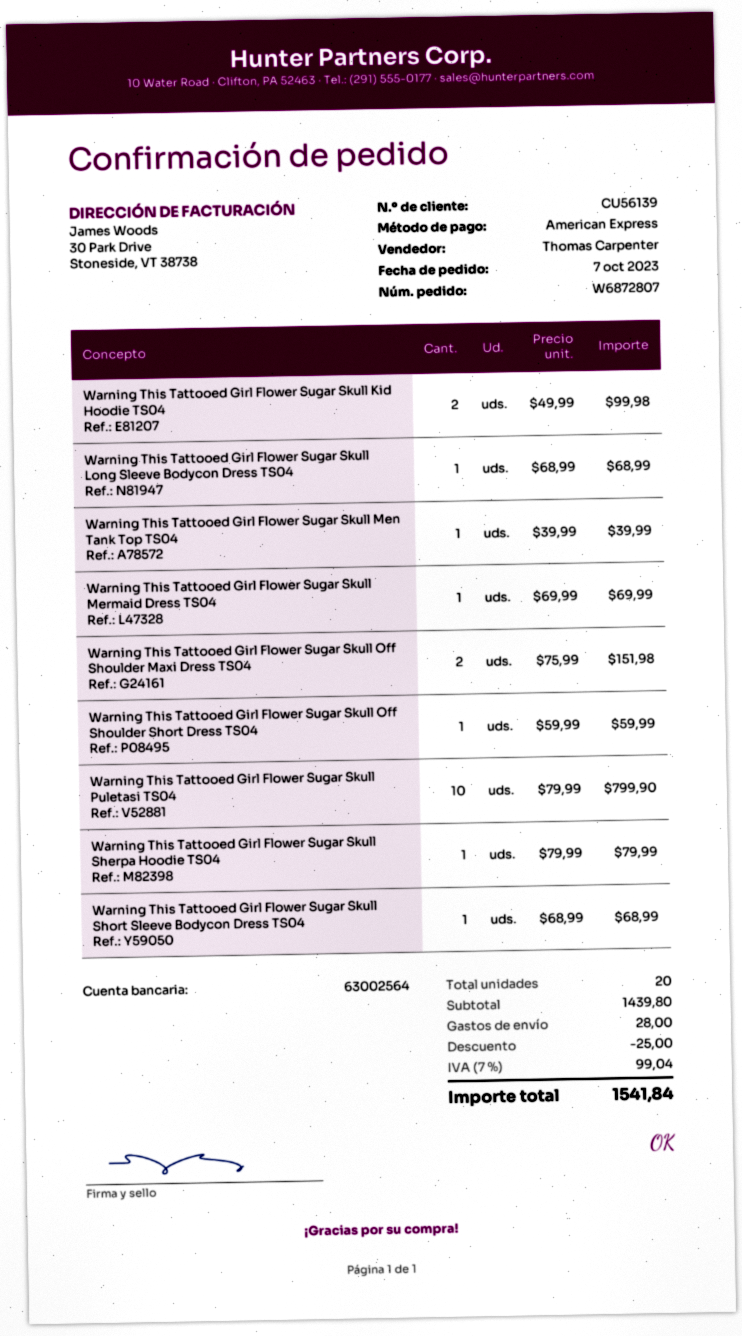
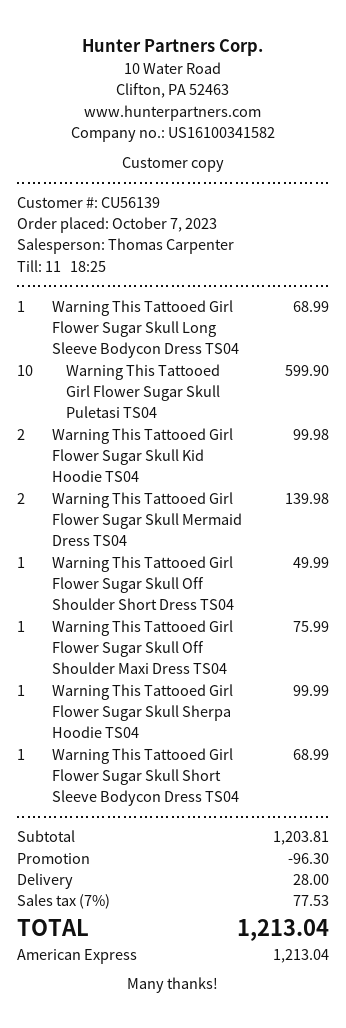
Warning This Tattooed Girl Flower Sugar Skull Men Tank Top TS04: 1 for 39.99 -> none
Warning This Tattooed Girl Flower Sugar Skull Mermaid Dress TS04: 1 for 69.99 -> 2 for 139.98
Warning This Tattooed Girl Flower Sugar Skull Off Shoulder Maxi Dress TS04: 2 for 151.98 -> 1 for 75.99
Warning This Tattooed Girl Flower Sugar Skull Off Shoulder Short Dress TS04: 1 for 59.99 -> 1 for 49.99
Warning This Tattooed Girl Flower Sugar Skull Puletasi TS04: 10 for 799.90 -> 10 for 599.90
Warning This Tattooed Girl Flower Sugar Skull Sherpa Hoodie TS04: 1 for 79.99 -> 1 for 99.99
subtotal: 1439.80 -> 1203.81
discount: 25.00 -> 96.30
tax: 7% = 99.04 -> 7% = 77.53
total: 1541.84 -> 1213.04

